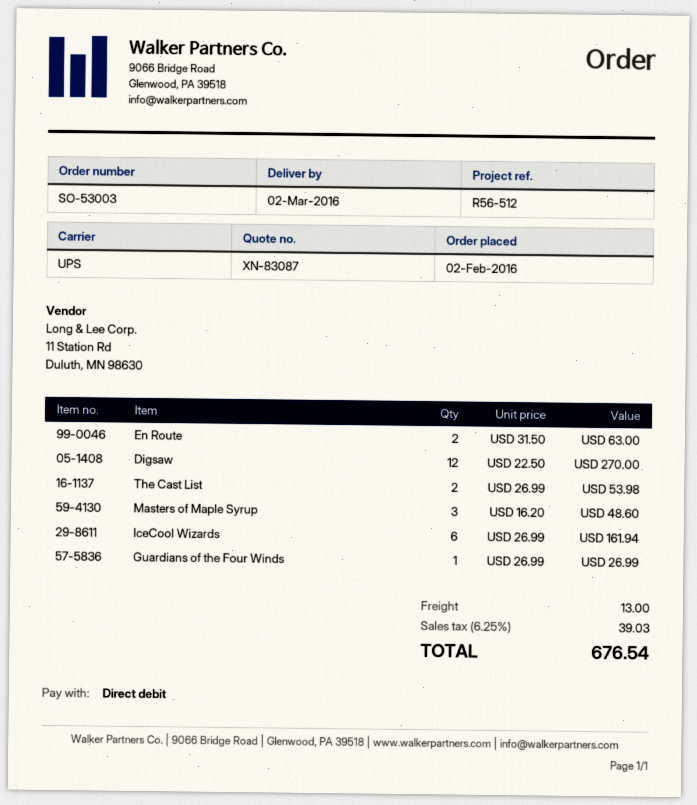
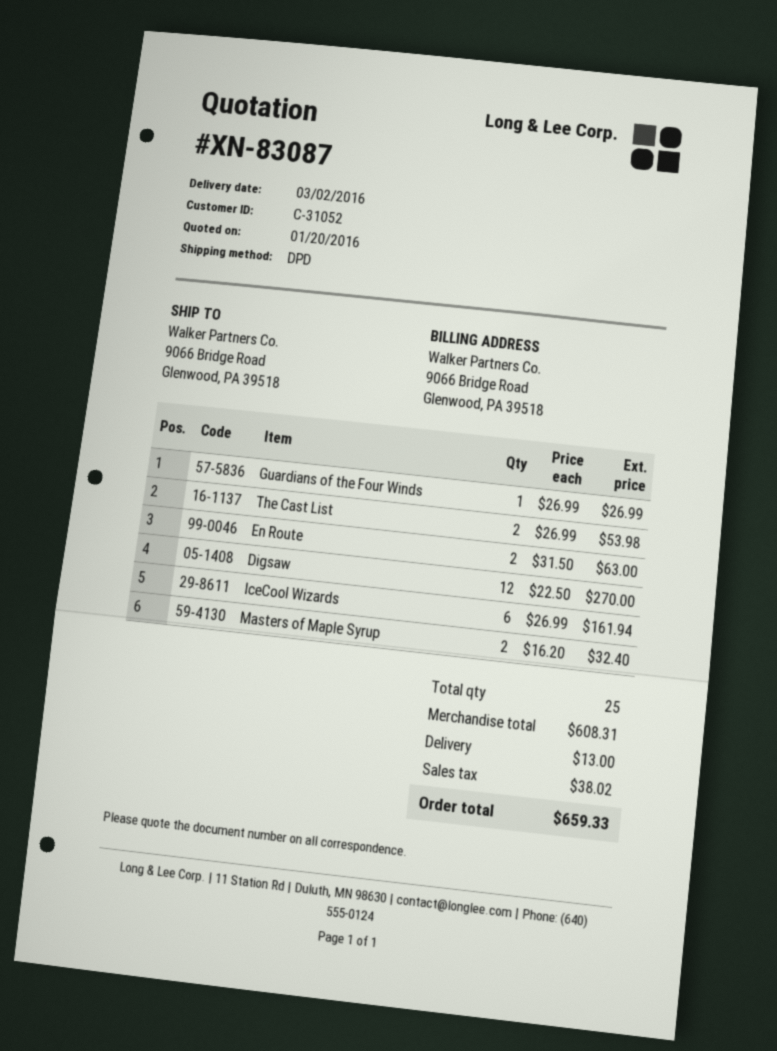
shipping method: UPS -> DPD
Masters of Maple Syrup: 3 x 16.20 = 48.60 -> 2 x 16.20 = 32.40
tax: 39.03 -> 38.02
total: 676.54 -> 659.33

